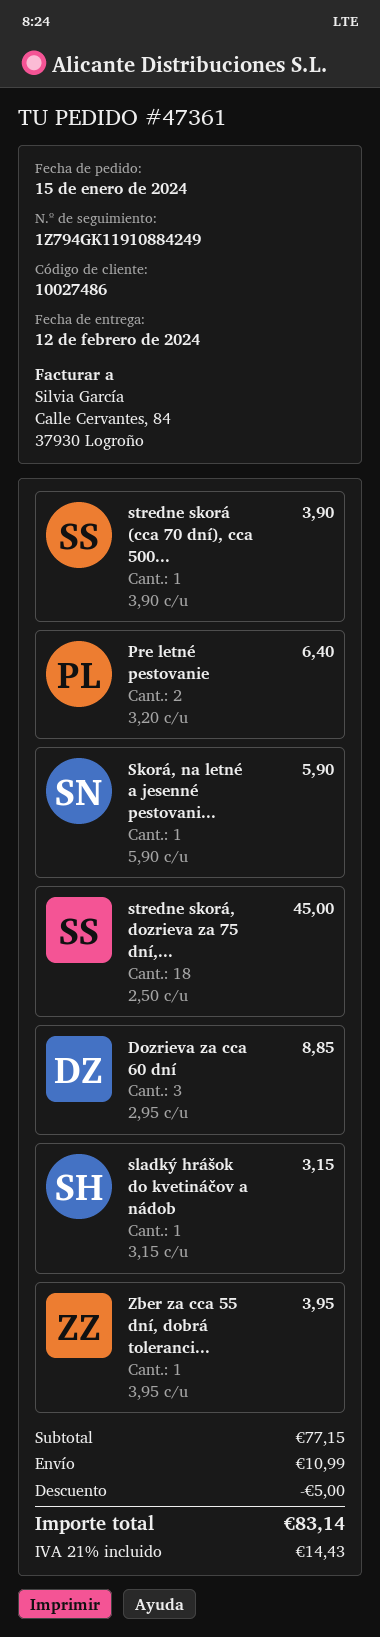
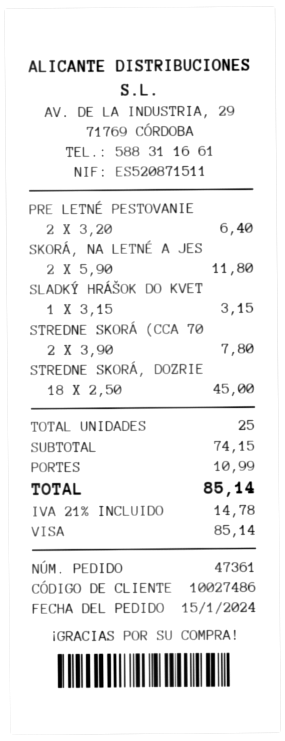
stredne skorá (cca 70 dní), cca 500...: 1 x 3.90 = 3.90 -> 2 x 3.90 = 7.80
Skorá, na letné a jesenné pestovani...: 1 x 5.90 = 5.90 -> 2 x 5.90 = 11.80
Dozrieva za cca 60 dní: 3 x 2.95 = 8.85 -> none
Zber za cca 55 dní, dobrá toleranci...: 1 x 3.95 = 3.95 -> none
subtotal: 77.15 -> 74.15
discount: 5.00 -> none
tax: 21% = 14.43 -> 21% = 14.78
total: 83.14 -> 85.14

